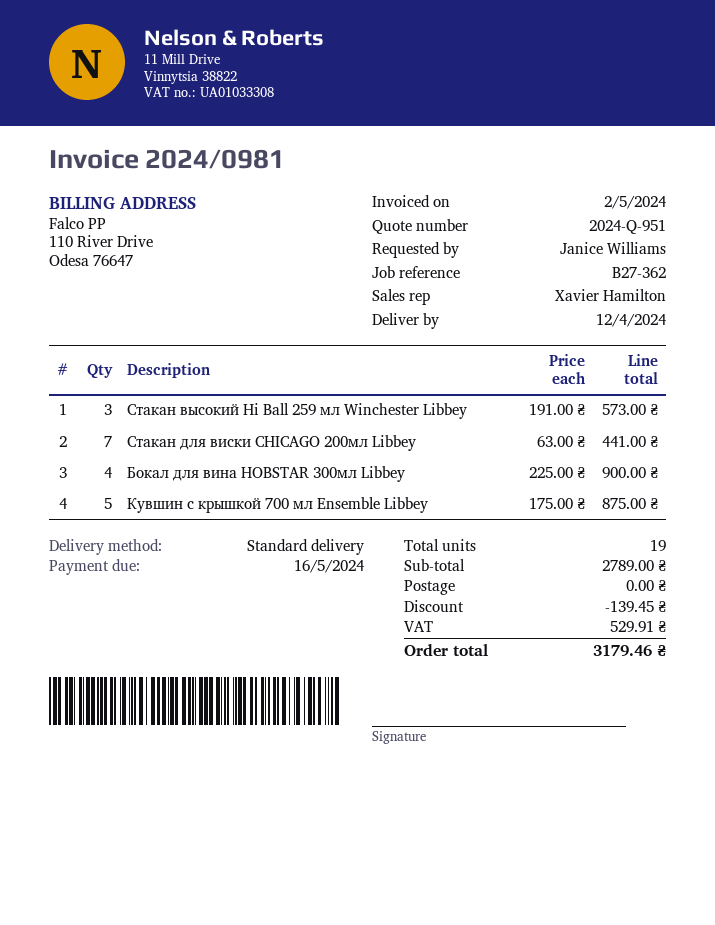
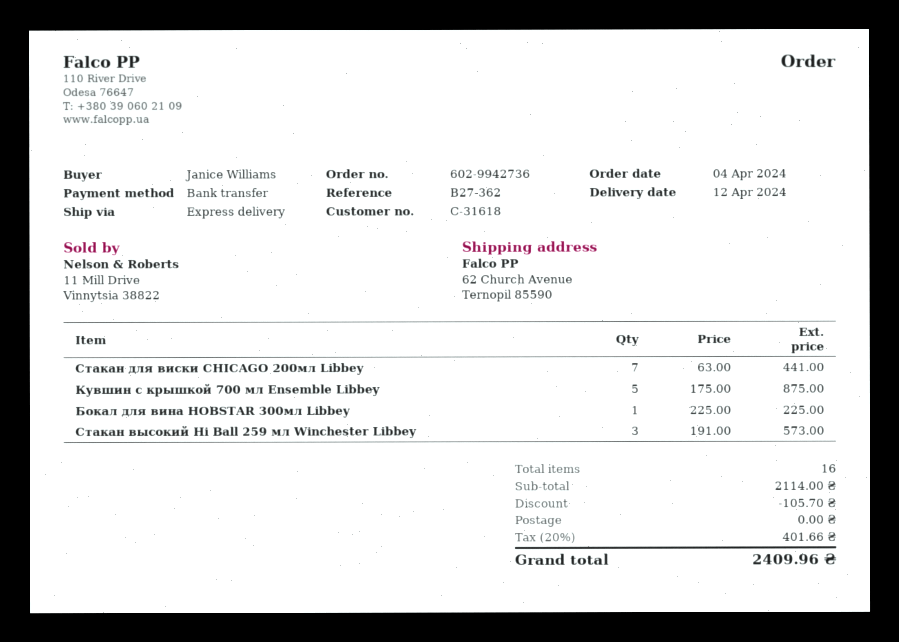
shipping method: standard -> express
Бокал для вина HOBSTAR 300мл Libbey: 4 x 225.00 = 900.00 -> 1 x 225.00 = 225.00
total quantity: 19 -> 16
subtotal: 2789.00 -> 2114.00
discount: 139.45 -> 105.70
tax: 529.91 -> 401.66
total: 3179.46 -> 2409.96

